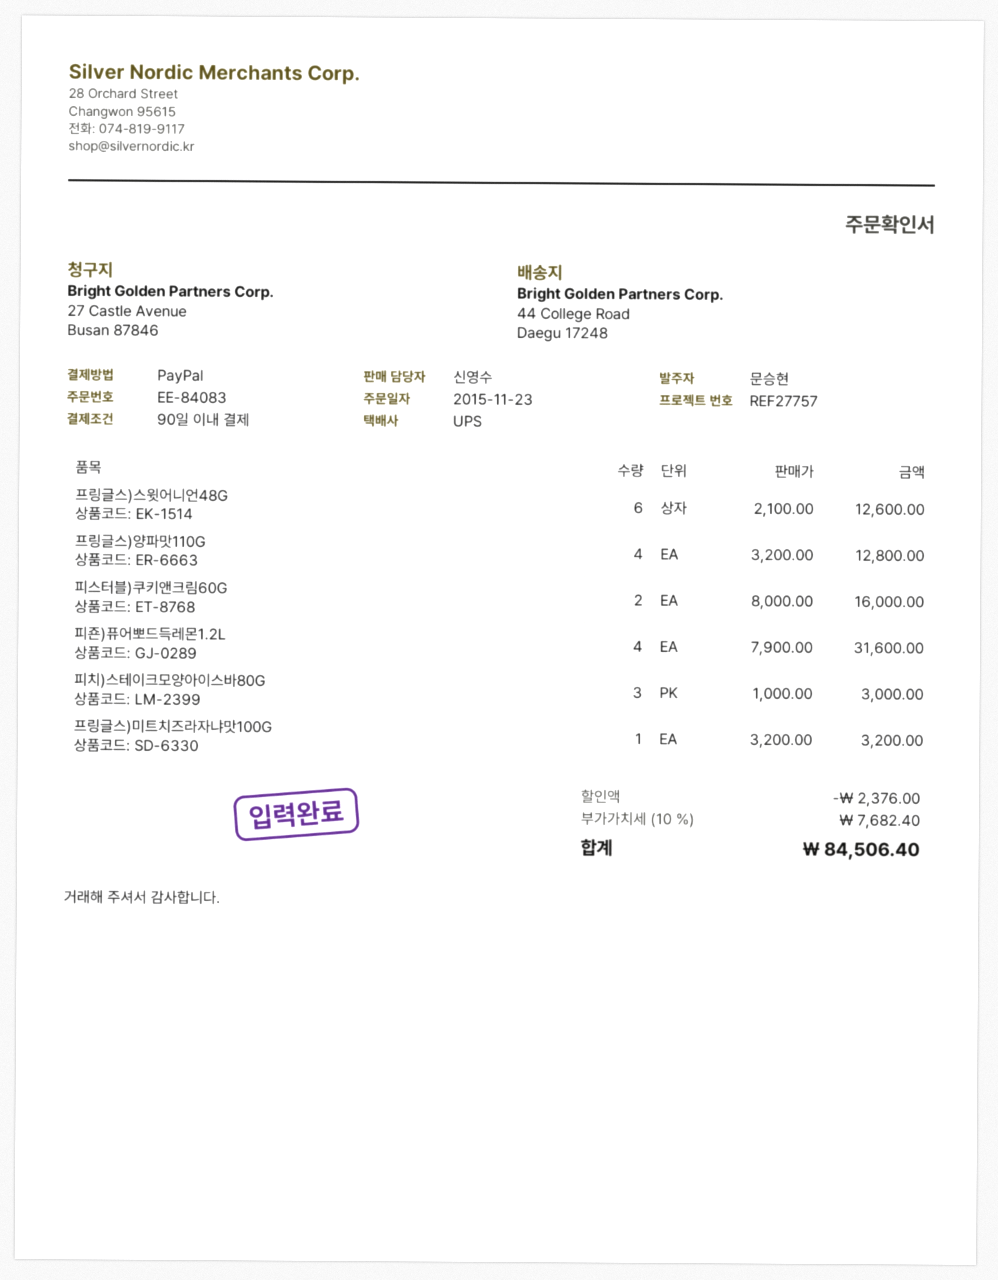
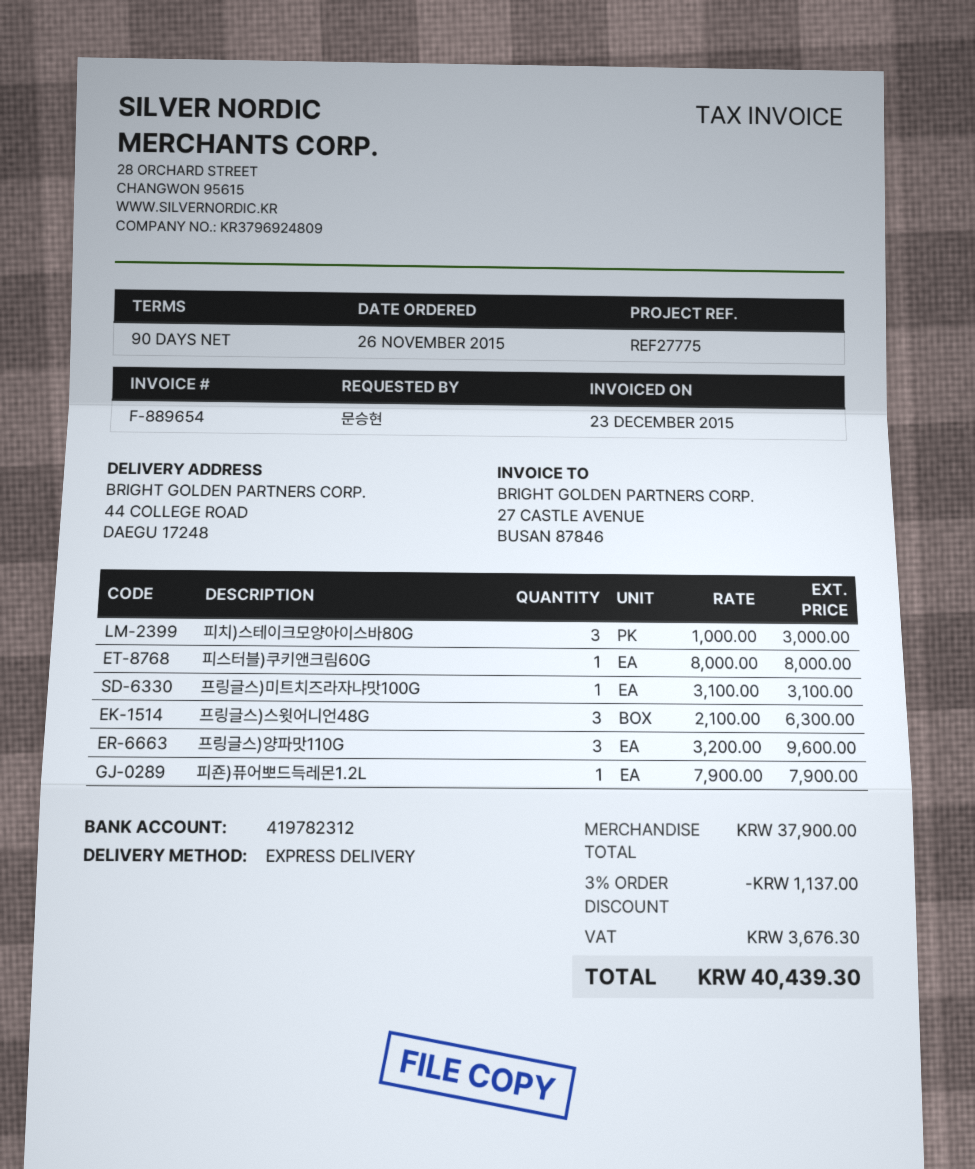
order date: 2015-11-23 -> 2015-11-26
reference: REF27757 -> REF27775
shipping method: UPS -> express
프링글스)스윗어니언48G: 6 x 2100.00 = 12600.00 -> 3 x 2100.00 = 6300.00
프링글스)양파맛110G: 4 x 3200.00 = 12800.00 -> 3 x 3200.00 = 9600.00
피스터블)쿠키앤크림60G: 2 x 8000.00 = 16000.00 -> 1 x 8000.00 = 8000.00
피죤)퓨어뽀드득레몬1.2L: 4 x 7900.00 = 31600.00 -> 1 x 7900.00 = 7900.00
프링글스)미트치즈라자냐맛100G: 1 x 3200.00 = 3200.00 -> 1 x 3100.00 = 3100.00
discount: 2376.00 -> 1137.00
tax: 7682.40 -> 3676.30
total: 84506.40 -> 40439.30

